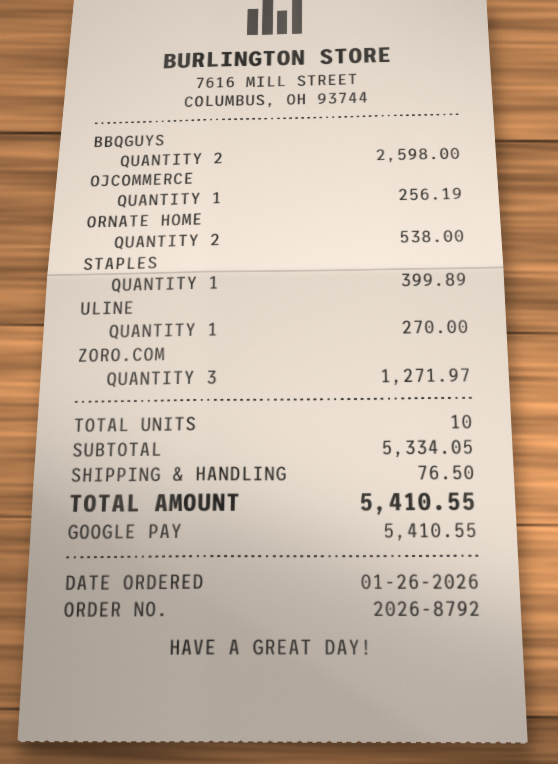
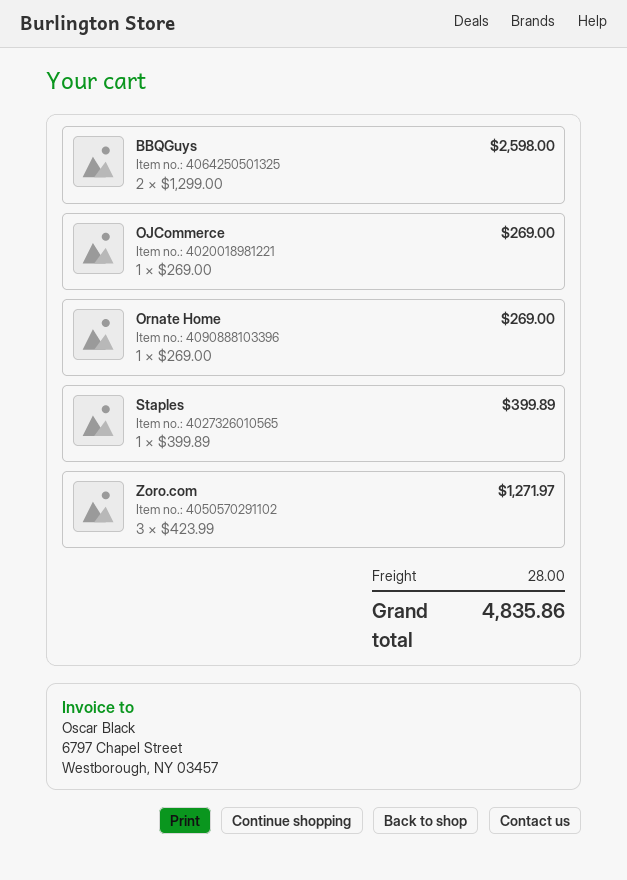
OJCOMMERCE: 1 for 256.19 -> 1 for 269.00
ORNATE HOME: 2 for 538.00 -> 1 for 269.00
ULINE: 1 for 270.00 -> none
shipping: 76.50 -> 28.00
total: 5410.55 -> 4835.86

